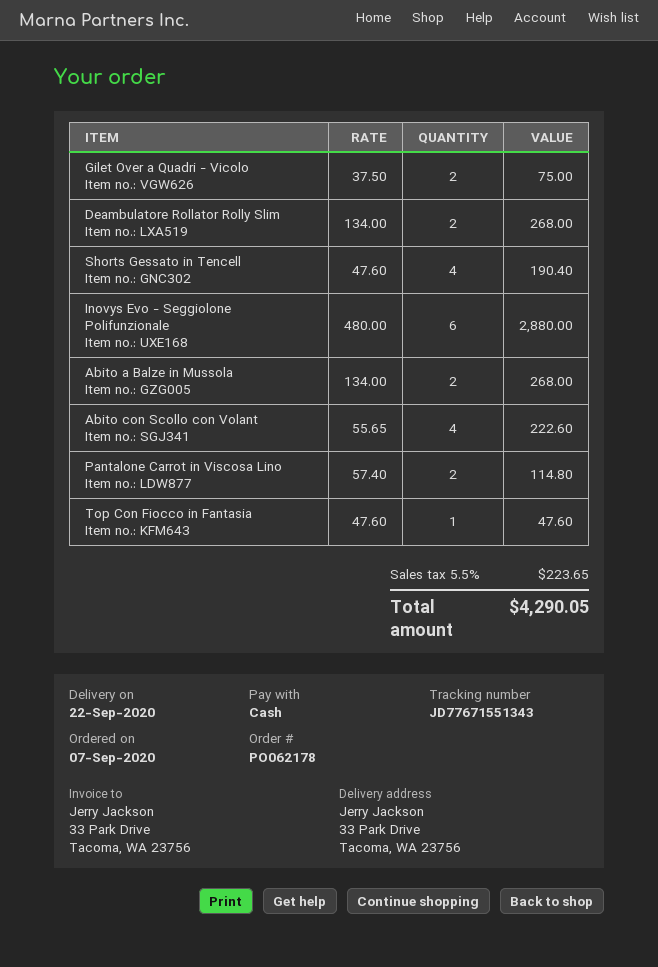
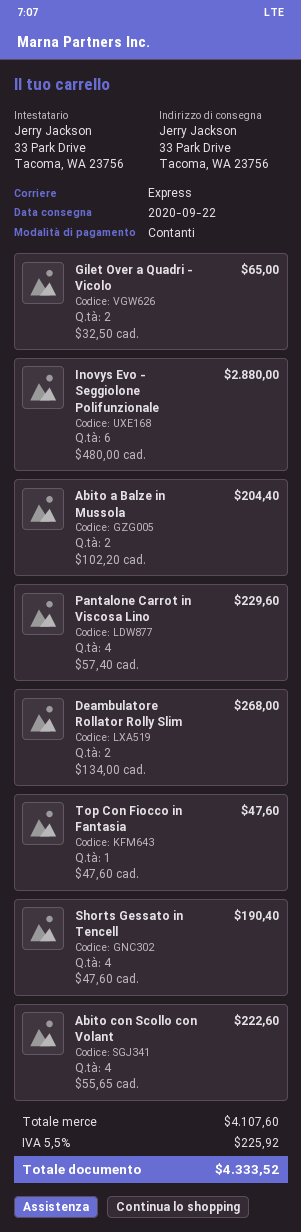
Gilet Over a Quadri - Vicolo: 2 x 37.50 = 75.00 -> 2 x 32.50 = 65.00
Abito a Balze in Mussola: 2 x 134.00 = 268.00 -> 2 x 102.20 = 204.40
Pantalone Carrot in Viscosa Lino: 2 x 57.40 = 114.80 -> 4 x 57.40 = 229.60
tax: 5.5% = 223.65 -> 5.5% = 225.92
total: 4290.05 -> 4333.52

